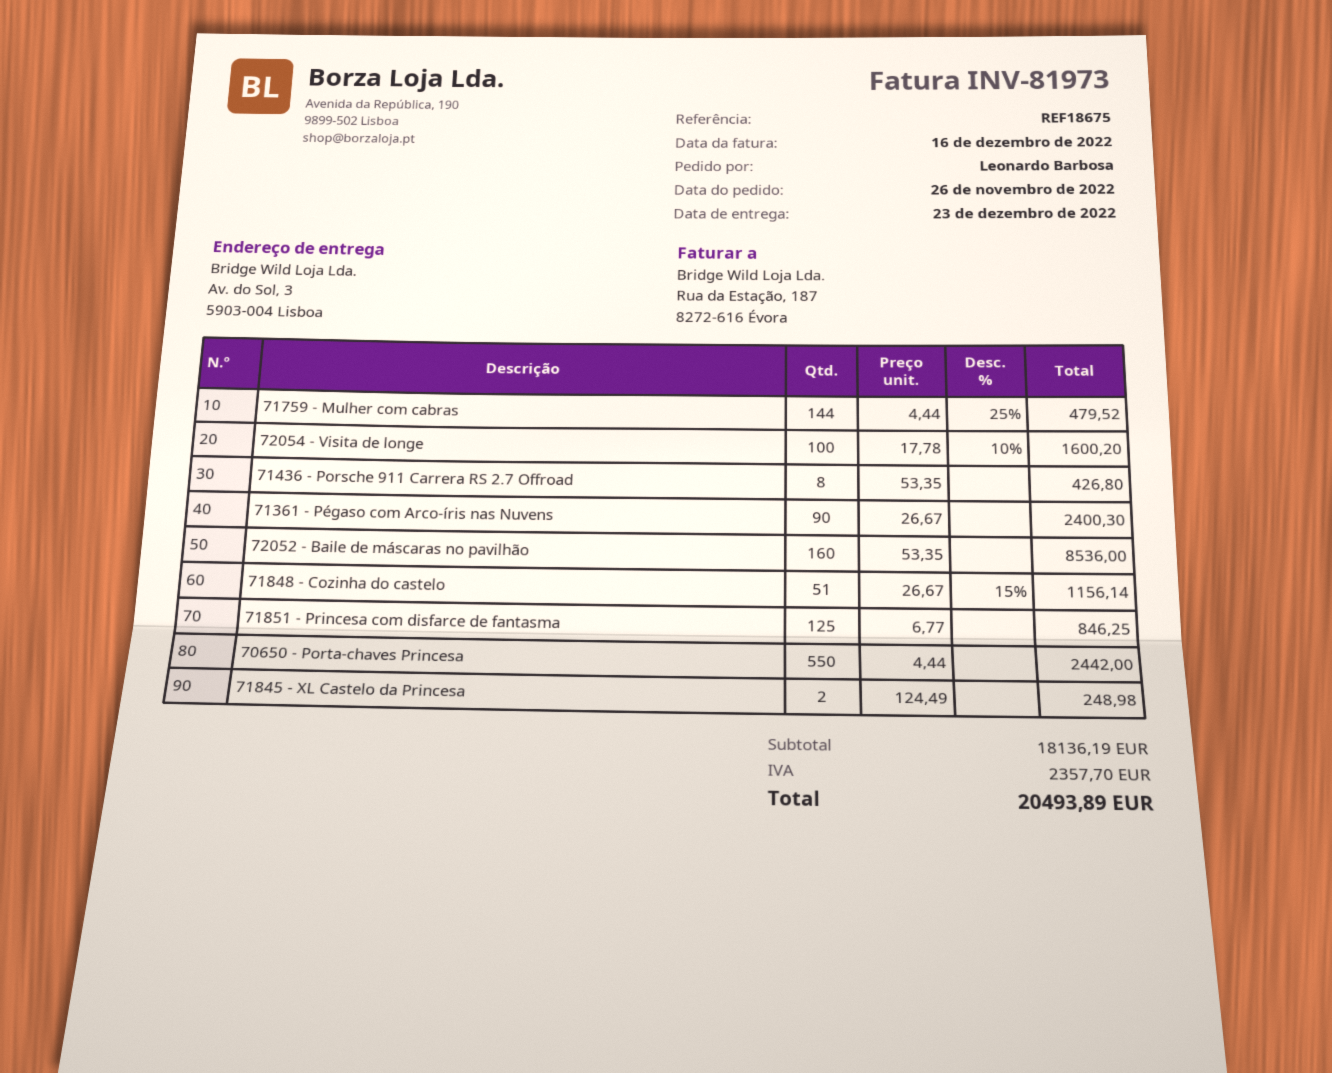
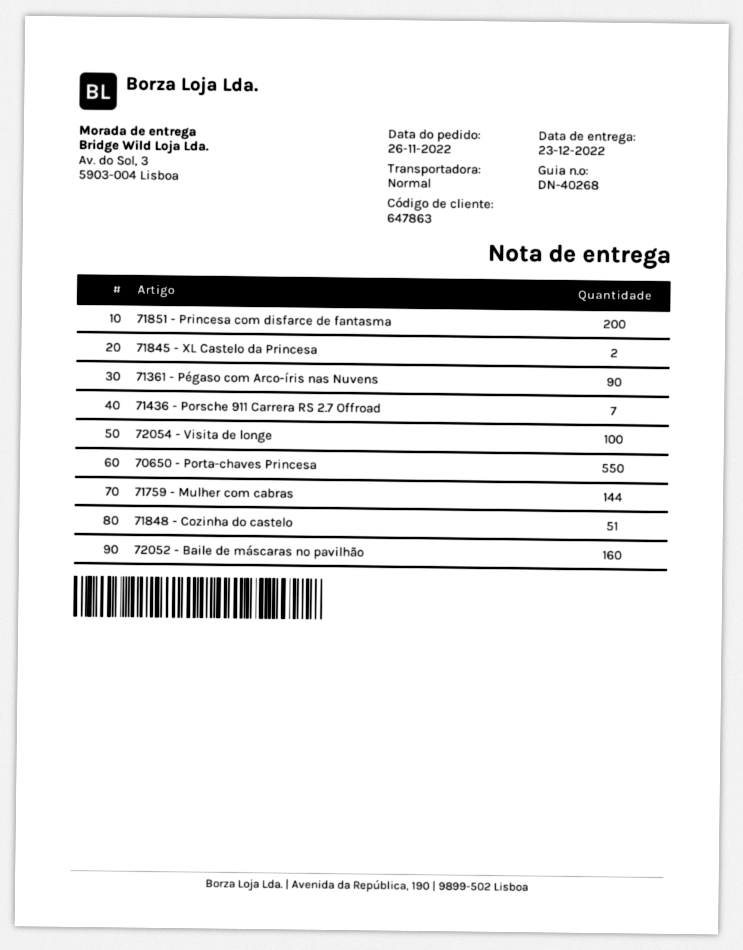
71436 - Porsche 911 Carrera RS 2.7 Offroad: 8 -> 7
71851 - Princesa com disfarce de fantasma: 125 -> 200

